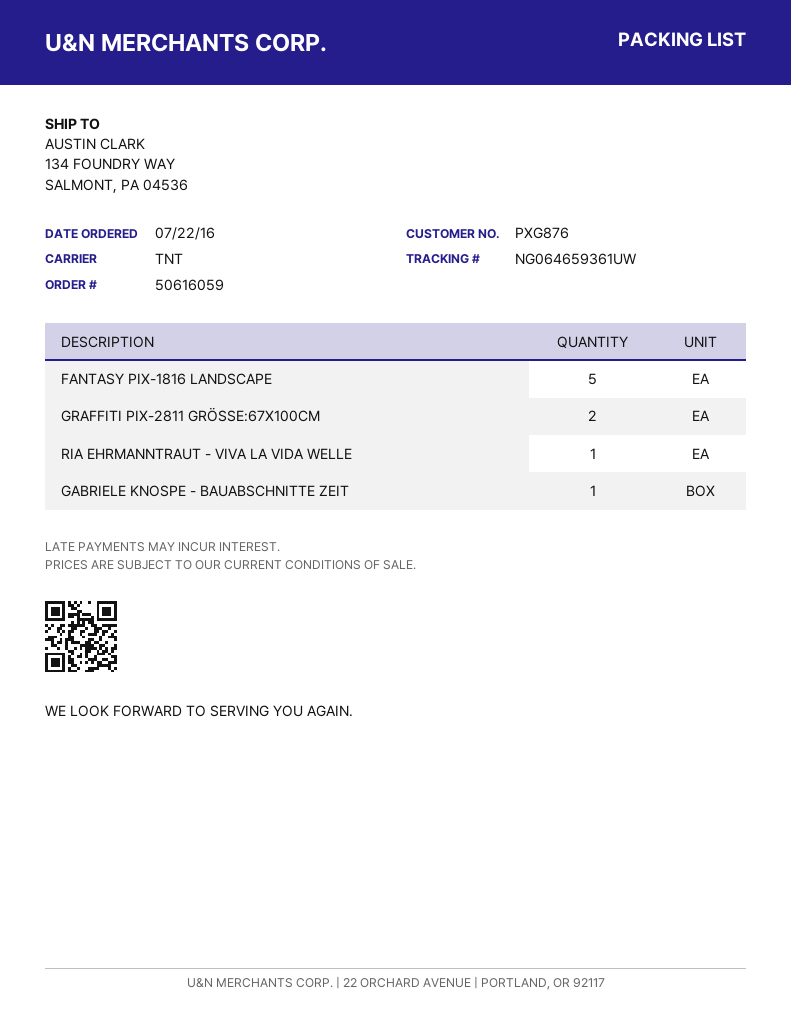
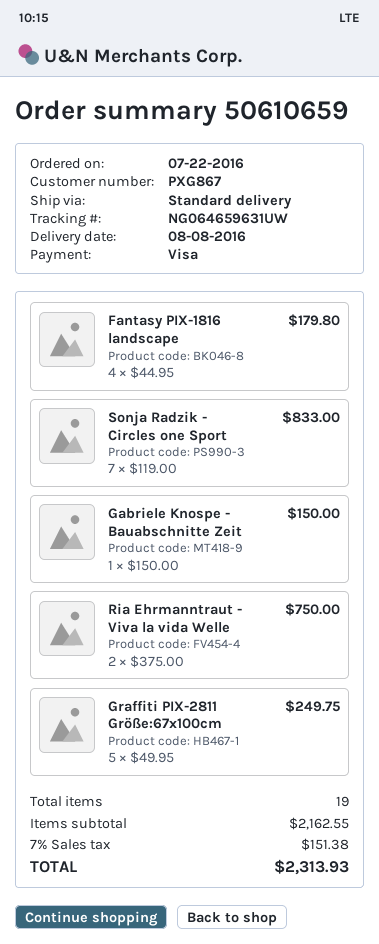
order number: 50616059 -> 50610659
customer number: PXG876 -> PXG867
shipping method: TNT -> standard
tracking number: NG064659361UW -> NG064659631UW
FANTASY PIX-1816 LANDSCAPE: 5 -> 4
GRAFFITI PIX-2811 GRÖSSE:67X100CM: 2 -> 5
RIA EHRMANNTRAUT - VIVA LA VIDA WELLE: 1 -> 2
Sonja Radzik - Circles one Sport: none -> 7

